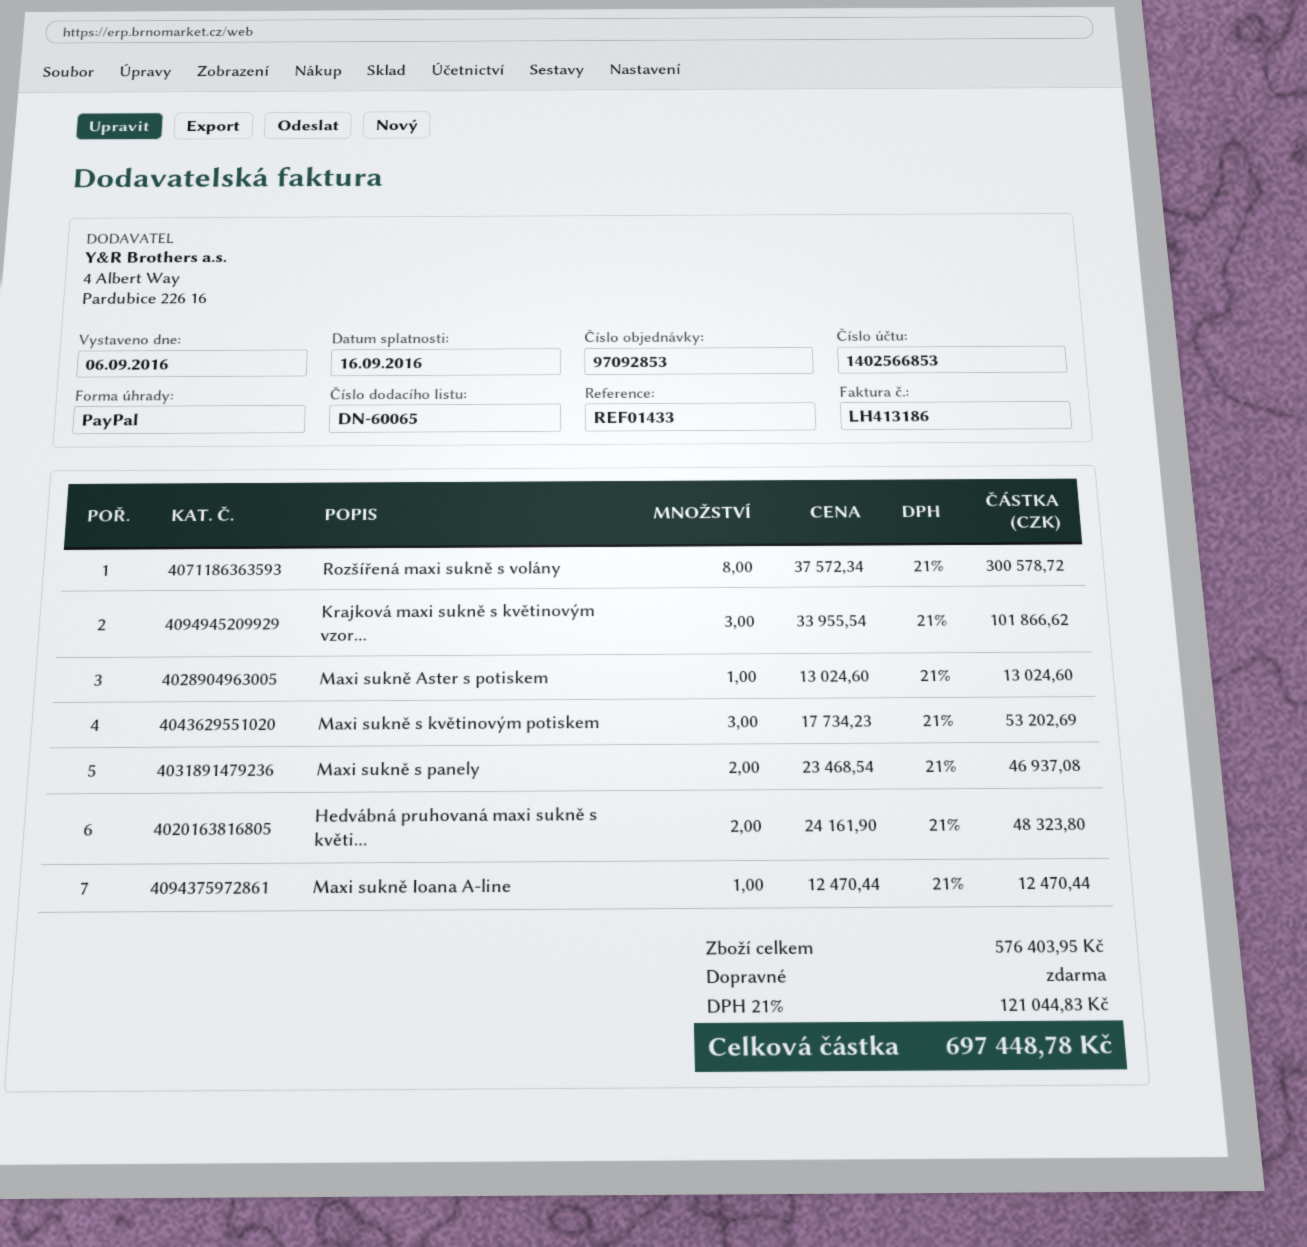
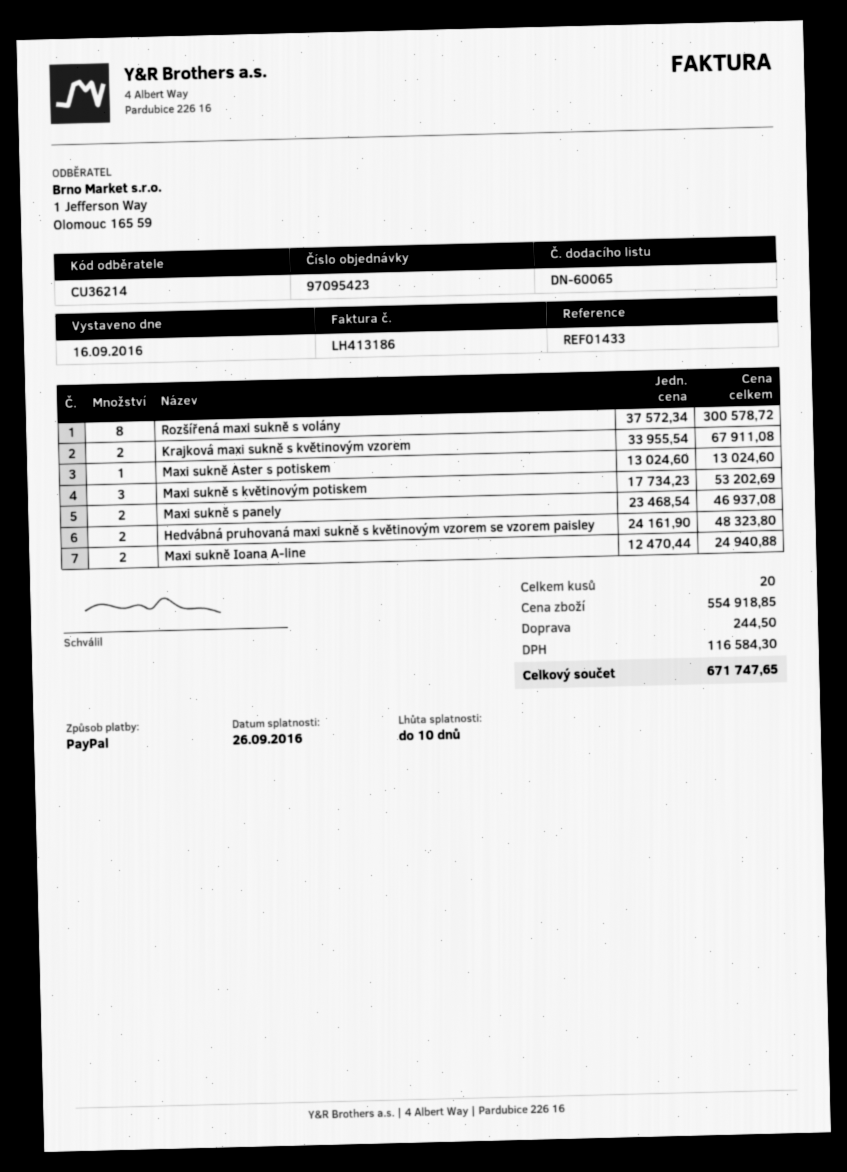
order number: 97092853 -> 97095423
invoice date: 2016-09-06 -> 2016-09-16
due date: 2016-09-16 -> 2016-09-26
Krajková maxi sukně s květinovým vzor...: 3 x 33955.54 = 101866.62 -> 2 x 33955.54 = 67911.08
Maxi sukně Ioana A-line: 1 x 12470.44 = 12470.44 -> 2 x 12470.44 = 24940.88
subtotal: 576403.95 -> 554918.85
shipping: 0.00 -> 244.50
tax: 121044.83 -> 116584.30
total: 697448.78 -> 671747.65

